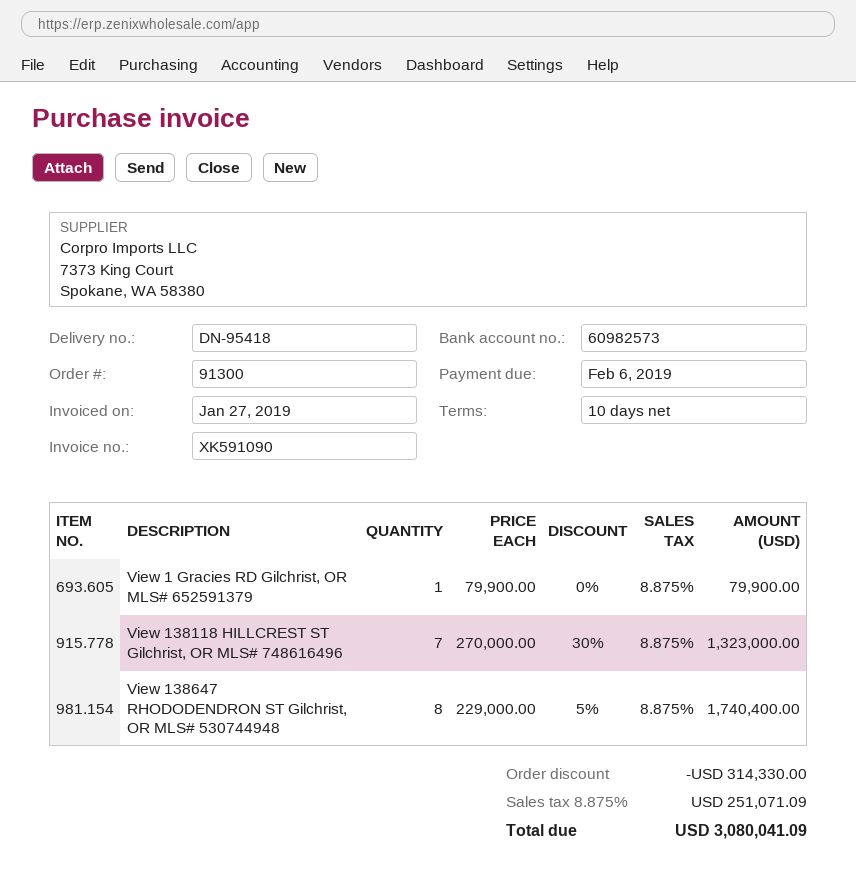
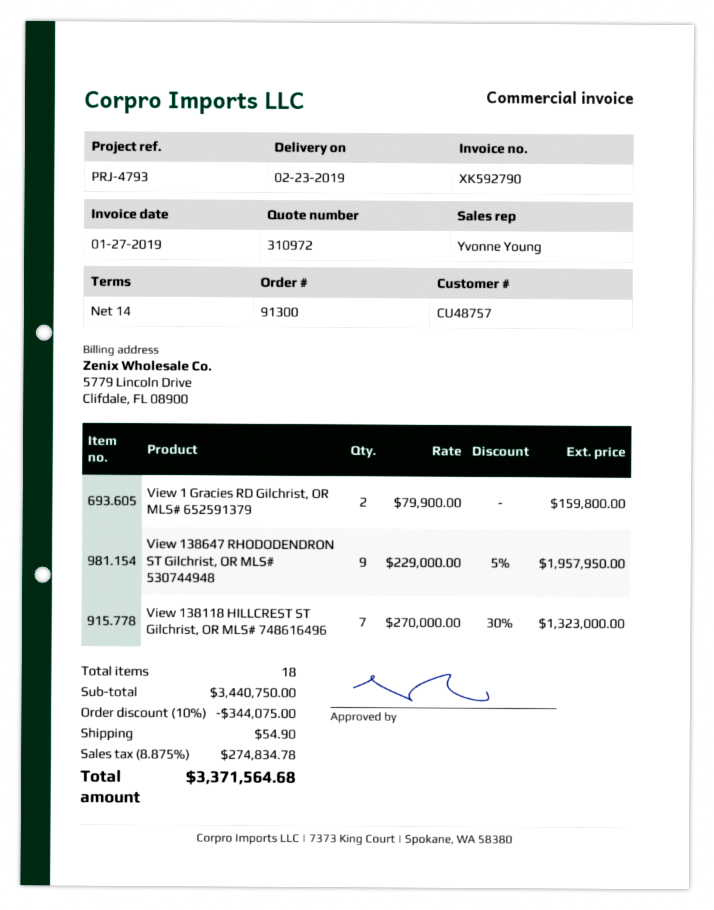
invoice number: XK591090 -> XK592790
payment terms: 10 days -> 14 days
View 1 Gracies RD Gilchrist, OR MLS# 652591379: 1 x 79900.00 = 79900.00 -> 2 x 79900.00 = 159800.00
View 138647 RHODODENDRON ST Gilchrist, OR MLS# 530744948: 8 x 229000.00 - 5% = 1740400.00 -> 9 x 229000.00 - 5% = 1957950.00
discount: 314330.00 -> 344075.00
shipping: none -> 54.90
tax: 8.875% = 251071.09 -> 8.875% = 274834.78
total: 3080041.09 -> 3371564.68

